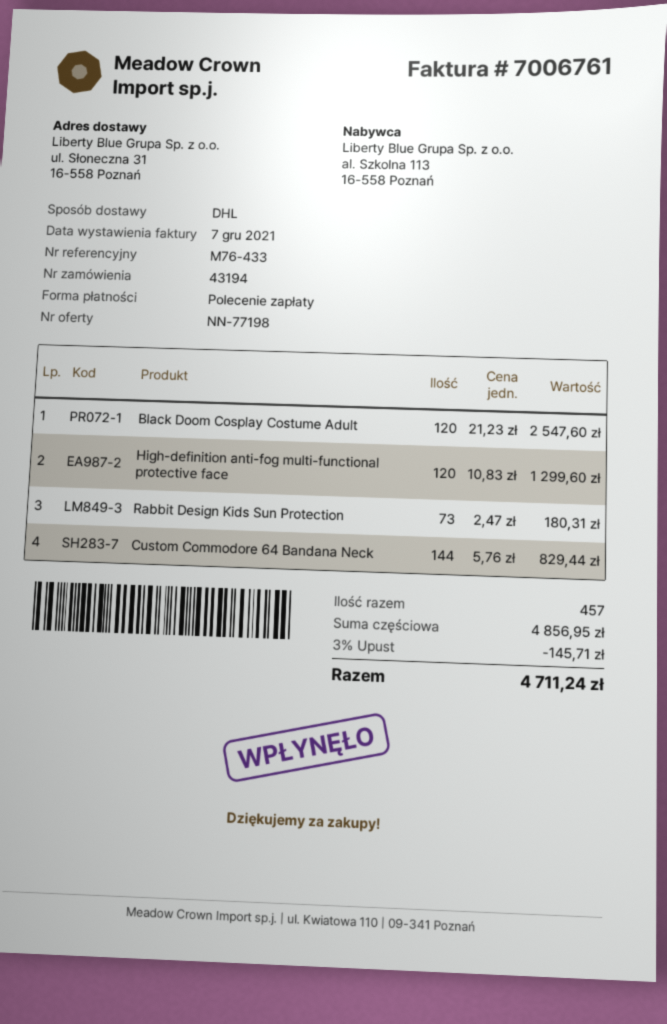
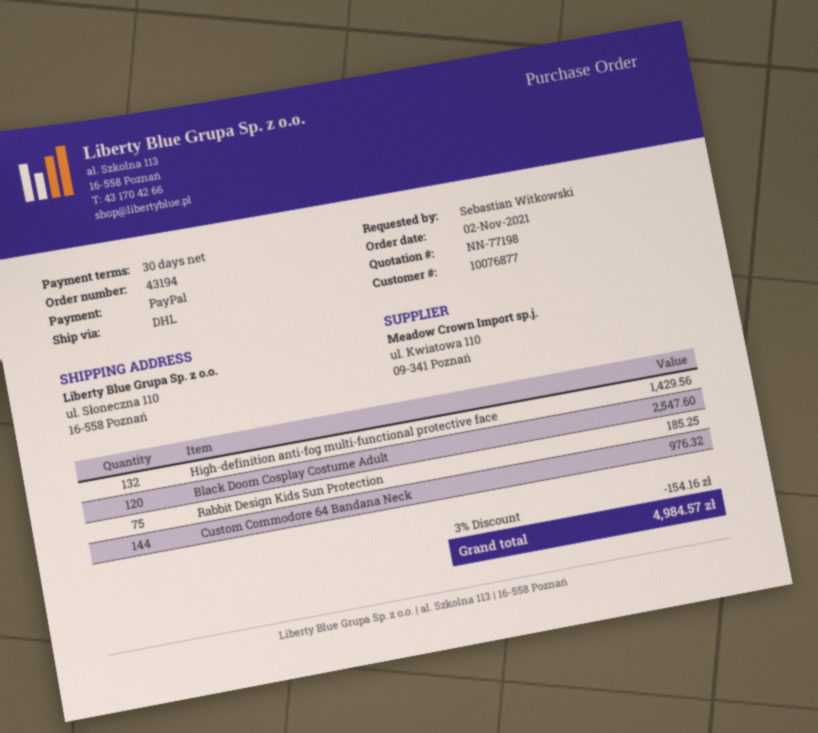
payment method: direct debit -> PayPal
ship to: ul. Słoneczna 31, 16-558 Poznań -> ul. Słoneczna 110, 16-558 Poznań
High-definition anti-fog multi-functional protective face: 120 for 1299.60 -> 132 for 1429.56
Rabbit Design Kids Sun Protection: 73 for 180.31 -> 75 for 185.25
Custom Commodore 64 Bandana Neck: 144 for 829.44 -> 144 for 976.32
discount: 3% = 145.71 -> 3% = 154.16
total: 4711.24 -> 4984.57

